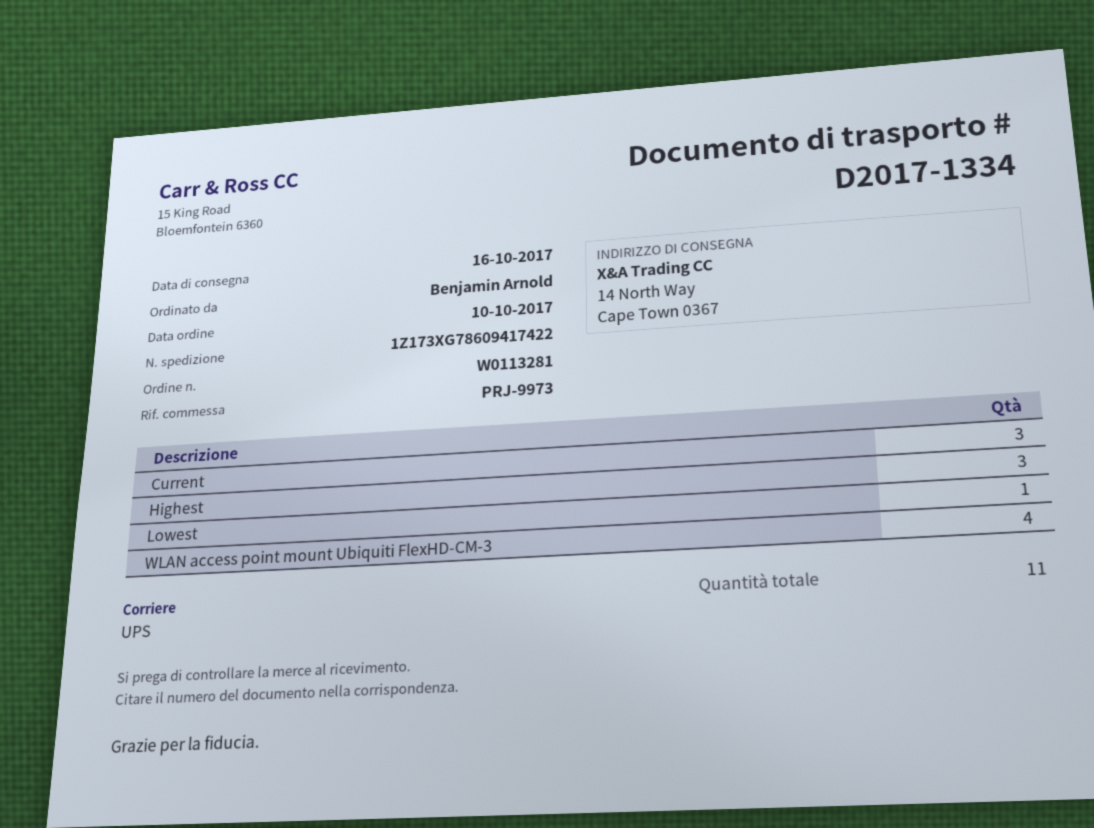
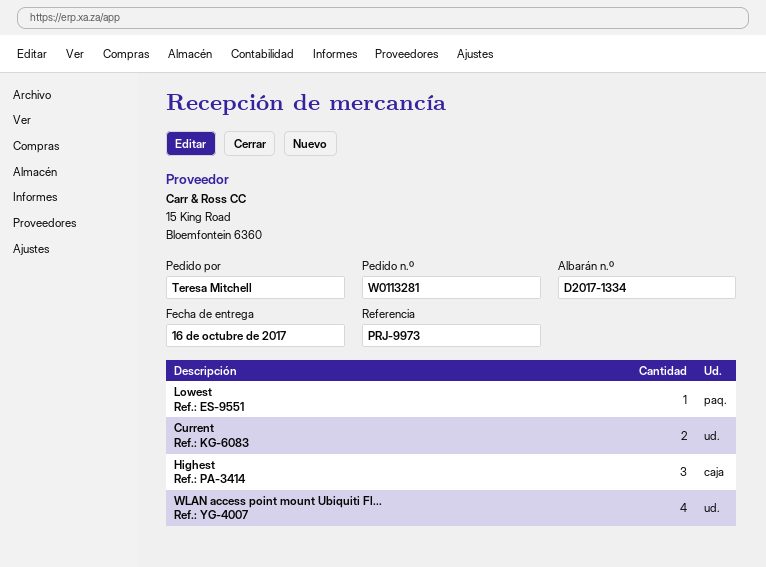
ordered by: Benjamin Arnold -> Teresa Mitchell
Current: 3 -> 2

